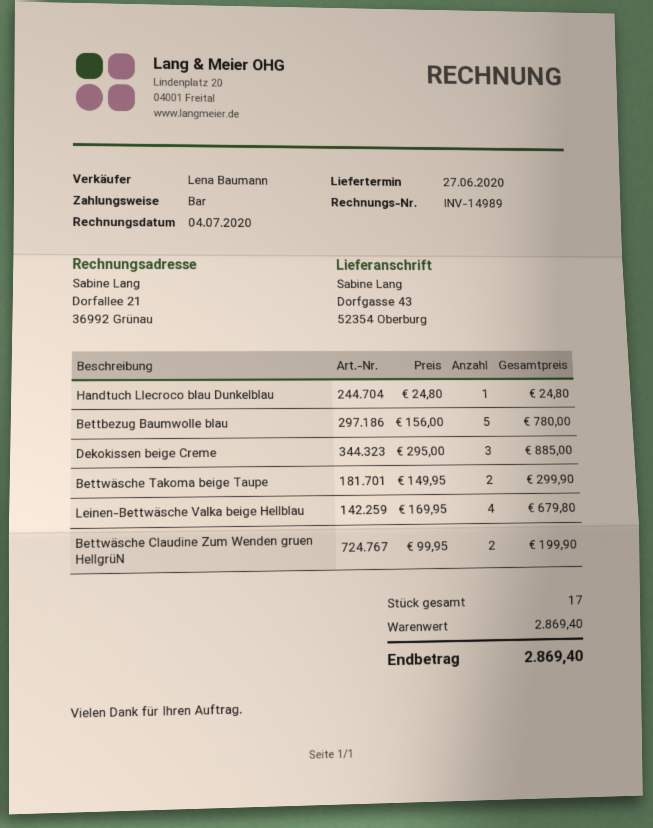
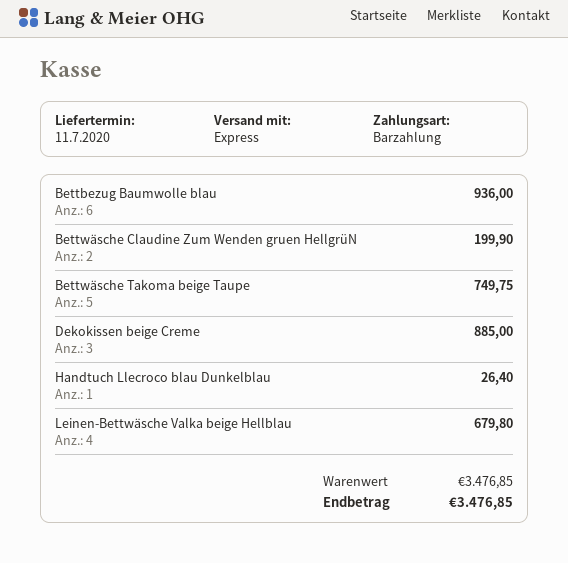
delivery date: 2020-06-27 -> 2020-07-11
Handtuch Llecroco blau Dunkelblau: 1 for 24.80 -> 1 for 26.40
Bettbezug Baumwolle blau: 5 for 780.00 -> 6 for 936.00
Bettwäsche Takoma beige Taupe: 2 for 299.90 -> 5 for 749.75
subtotal: 2869.40 -> 3476.85
total: 2869.40 -> 3476.85

